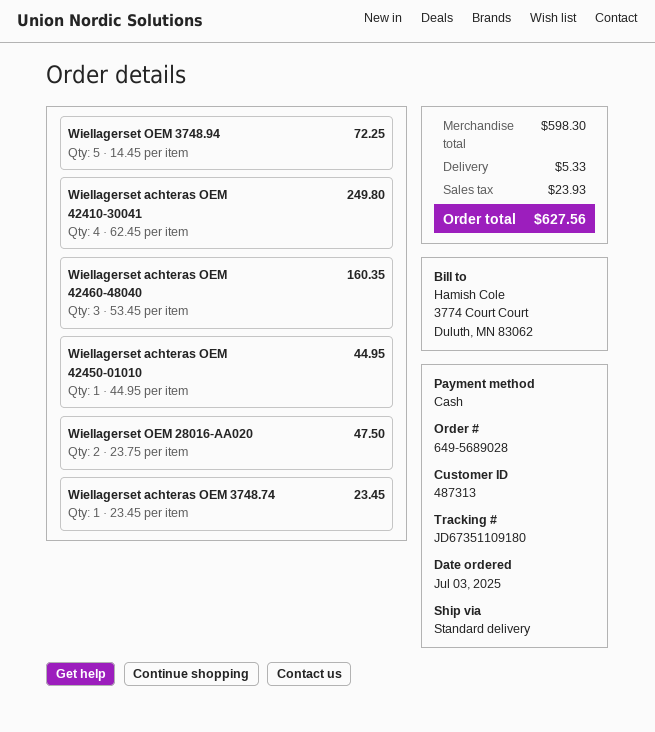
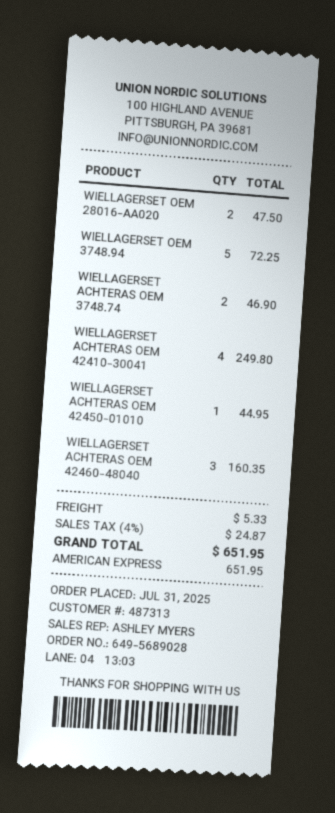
order date: 2025-07-03 -> 2025-07-31
payment method: cash -> American Express
Wiellagerset achteras OEM 3748.74: 1 for 23.45 -> 2 for 46.90
tax: 23.93 -> 24.87
total: 627.56 -> 651.95

